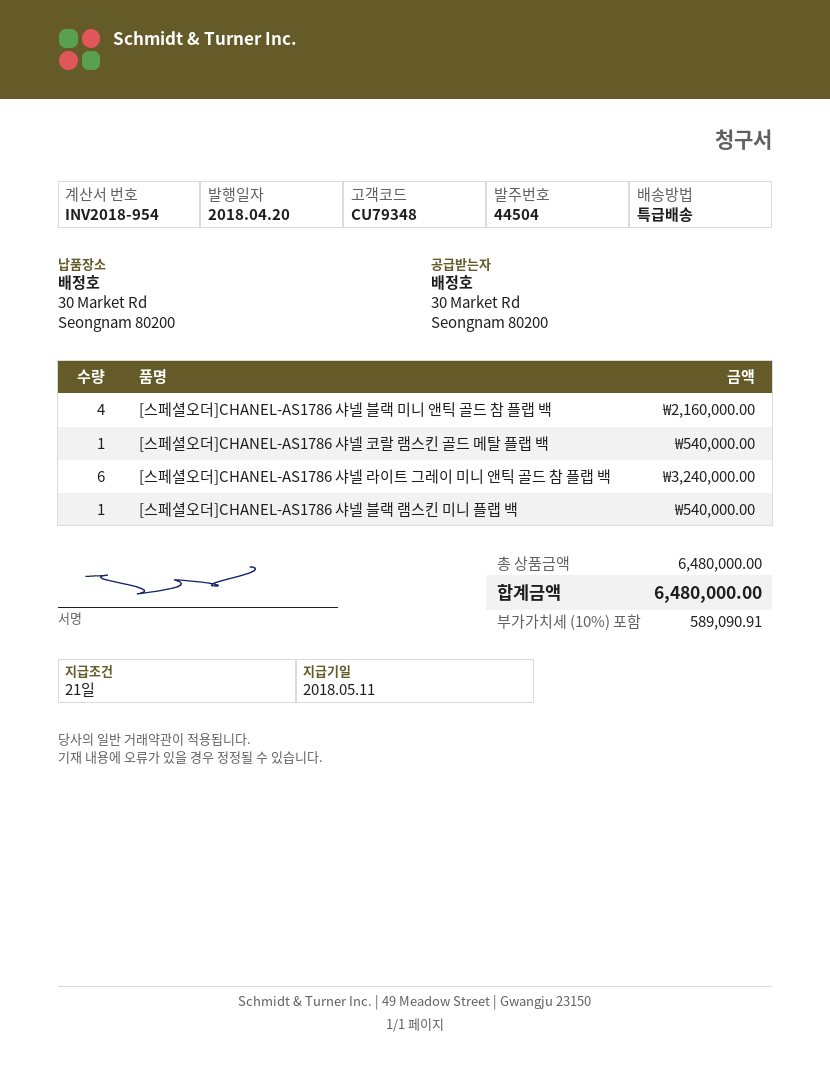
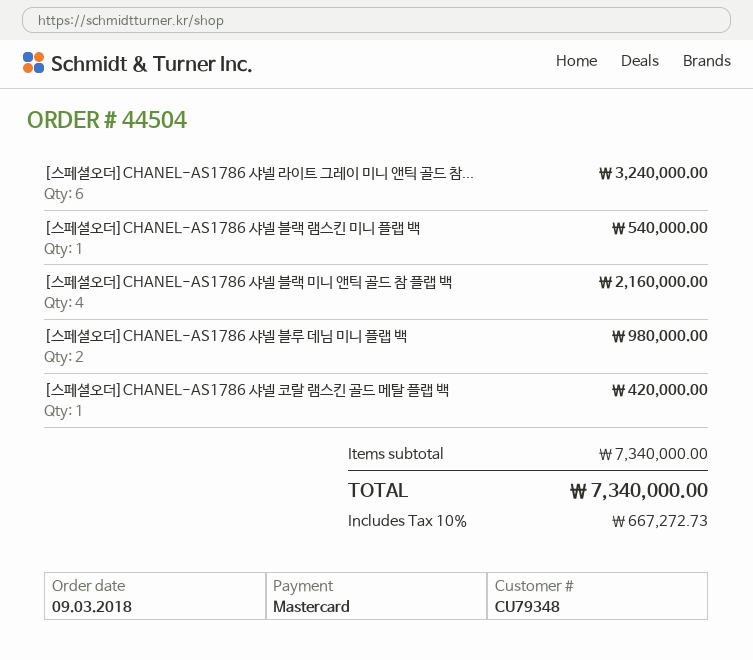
[스페셜오더]CHANEL-AS1786 샤넬 코랄 램스킨 골드 메탈 플랩 백: 1 for 540000.00 -> 1 for 420000.00
[스페셜오더]CHANEL-AS1786 샤넬 블루 데님 미니 플랩 백: none -> 2 for 980000.00
subtotal: 6480000.00 -> 7340000.00
tax: 10% = 589090.91 -> 10% = 667272.73
total: 6480000.00 -> 7340000.00

